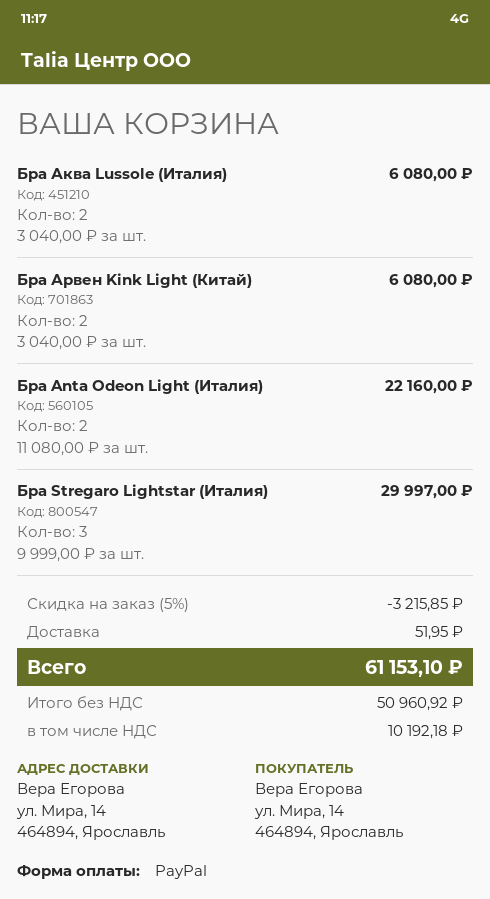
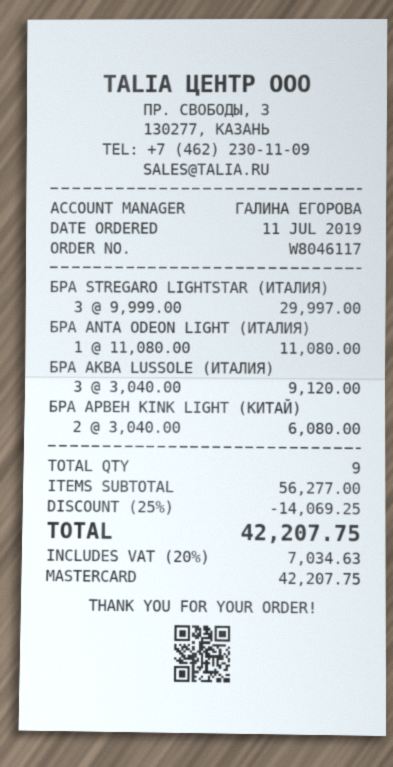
payment method: PayPal -> Mastercard
Бра Аква Lussole (Италия): 2 x 3040.00 = 6080.00 -> 3 x 3040.00 = 9120.00
Бра Anta Odeon Light (Италия): 2 x 11080.00 = 22160.00 -> 1 x 11080.00 = 11080.00
discount: 5% = 3215.85 -> 25% = 14069.25
shipping: 51.95 -> none
tax: 10192.18 -> 7034.63
total: 61153.10 -> 42207.75

